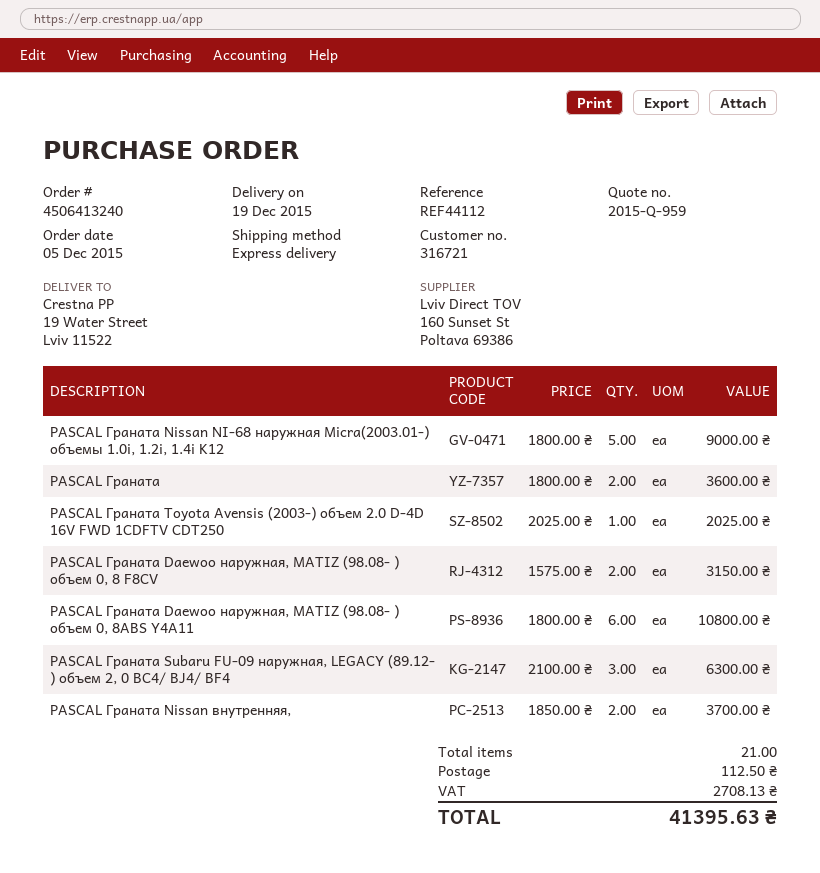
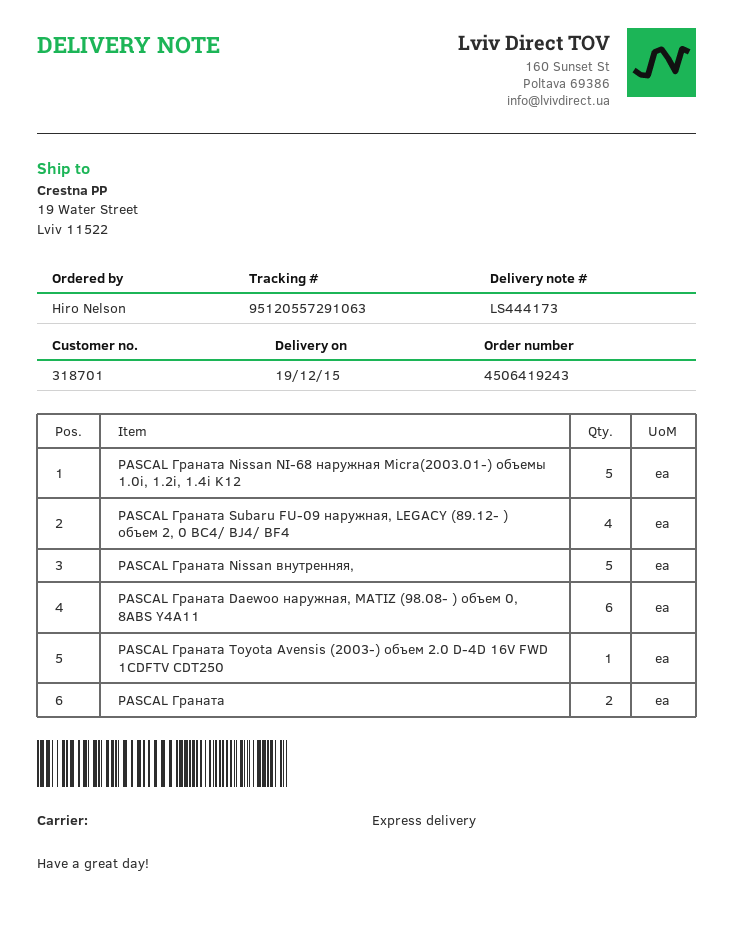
order number: 4506413240 -> 4506419243
customer number: 316721 -> 318701
PASCAL Граната Daewoo наружная, MATIZ (98.08- ) объем 0, 8 F8CV: 2 -> none
PASCAL Граната Subaru FU-09 наружная, LEGACY (89.12- ) объем 2, 0 BC4/ BJ4/ BF4: 3 -> 4
PASCAL Граната Nissan внутренняя,: 2 -> 5

